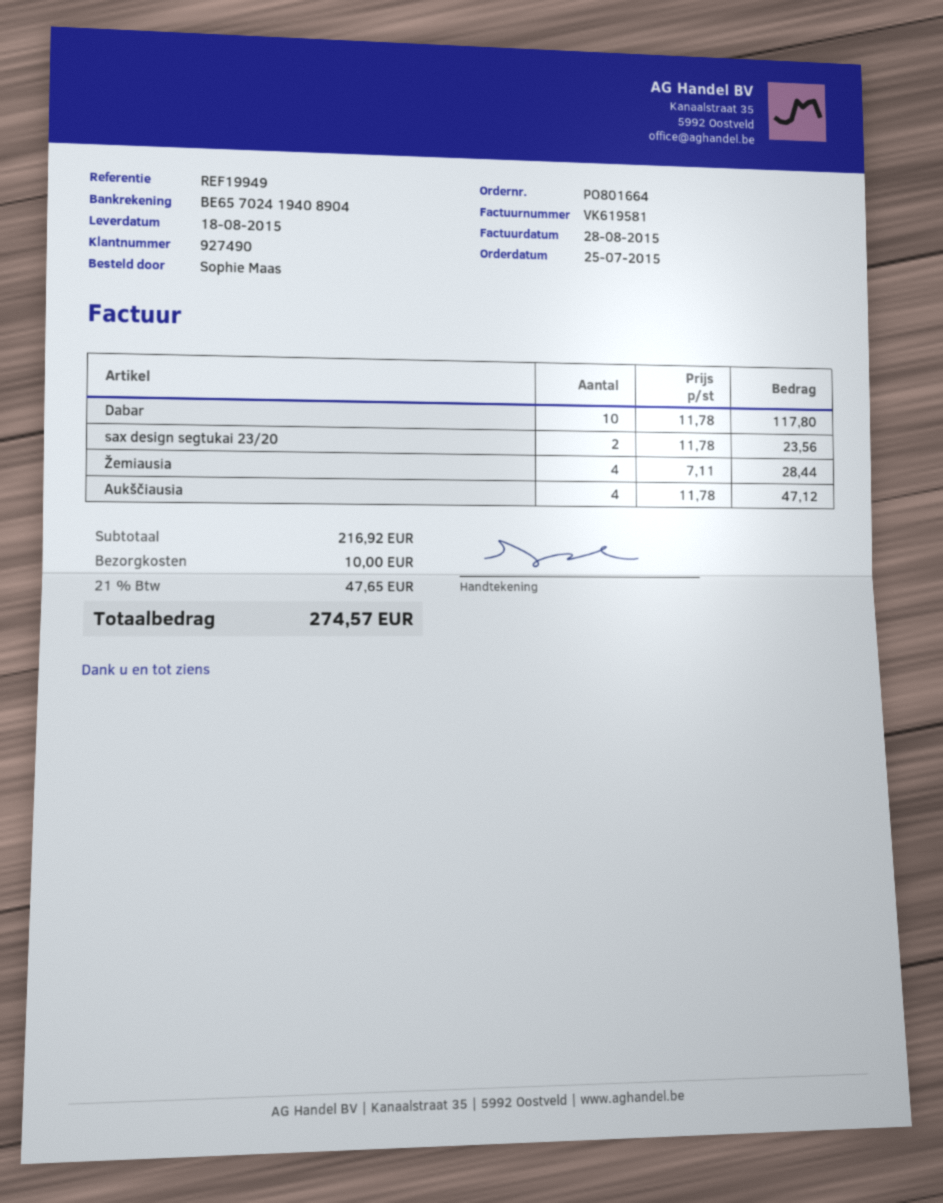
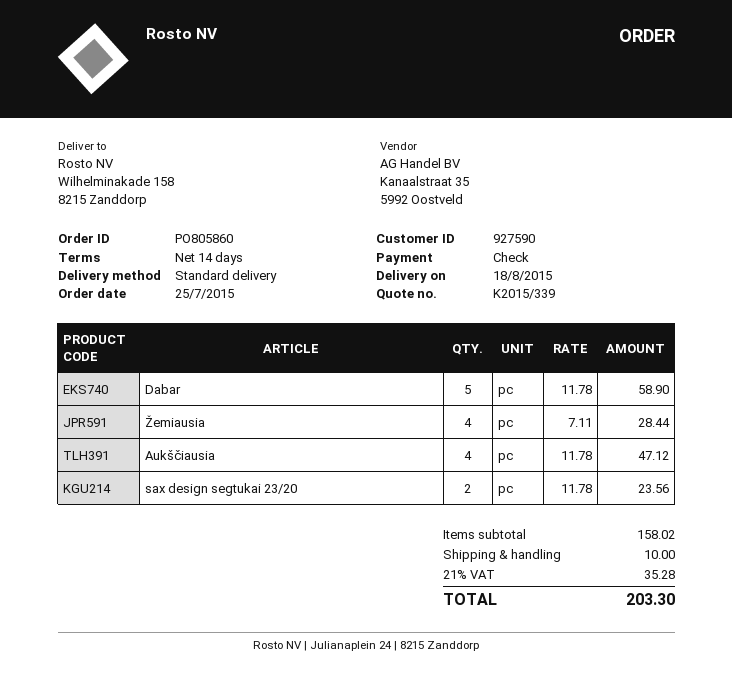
order number: PO801664 -> PO805860
customer number: 927490 -> 927590
Dabar: 10 x 11.78 = 117.80 -> 5 x 11.78 = 58.90
subtotal: 216.92 -> 158.02
tax: 21% = 47.65 -> 21% = 35.28
total: 274.57 -> 203.30

